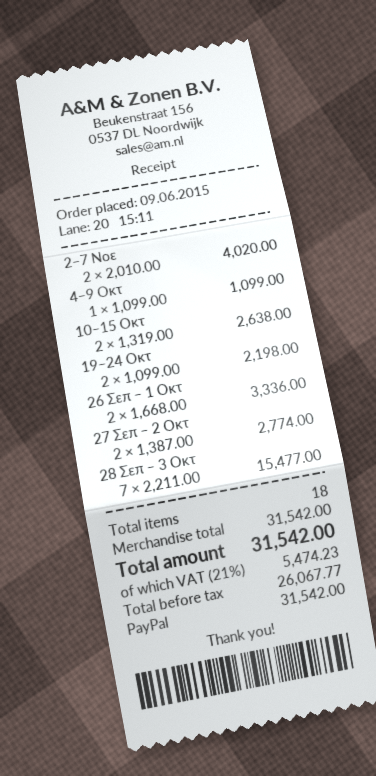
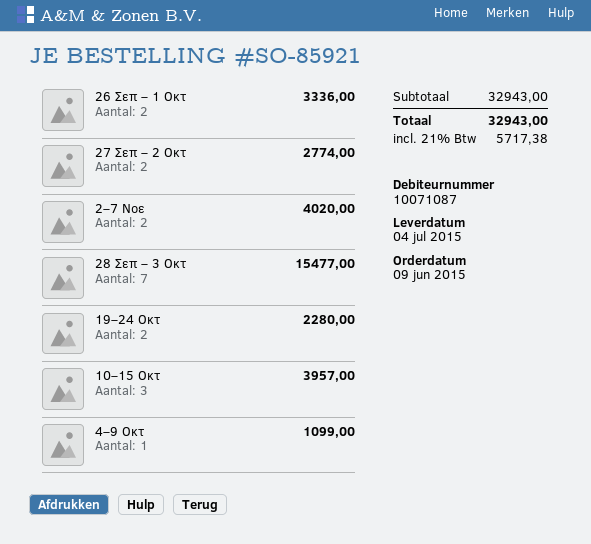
10–15 Οκτ: 2 for 2638.00 -> 3 for 3957.00
19–24 Οκτ: 2 for 2198.00 -> 2 for 2280.00
subtotal: 31542.00 -> 32943.00
tax: 21% = 5474.23 -> 21% = 5717.38
total: 31542.00 -> 32943.00

